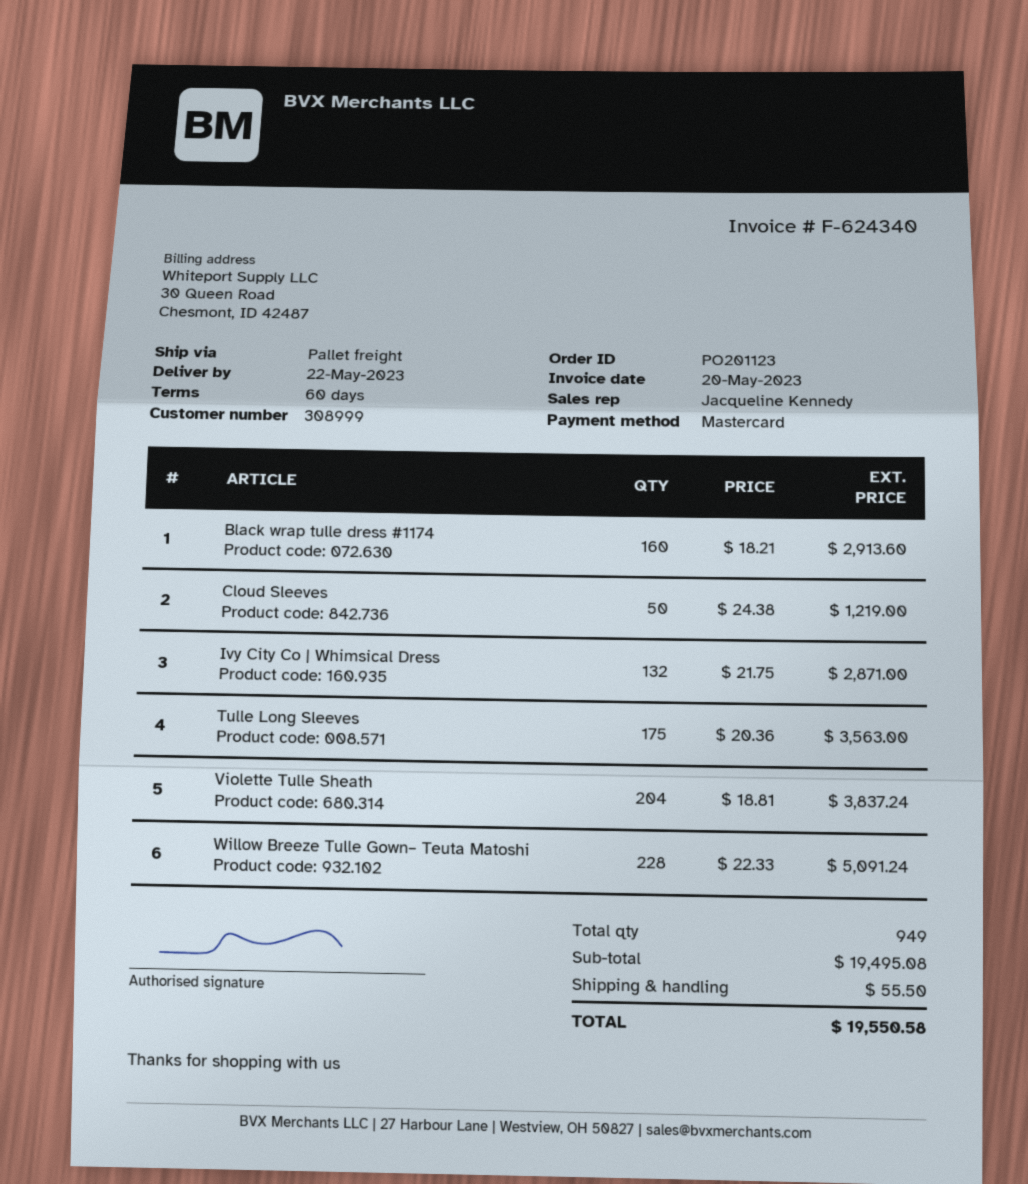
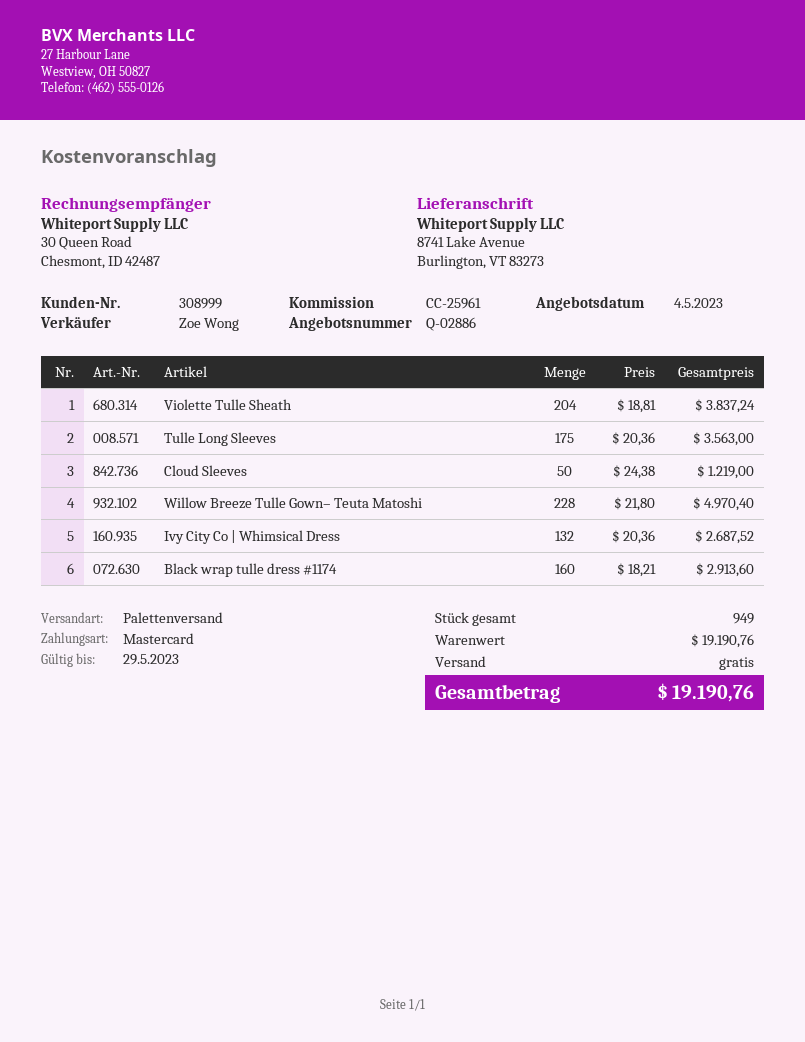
sales rep: Jacqueline Kennedy -> Zoe Wong
Ivy City Co | Whimsical Dress: 132 x 21.75 = 2871.00 -> 132 x 20.36 = 2687.52
Willow Breeze Tulle Gown– Teuta Matoshi: 228 x 22.33 = 5091.24 -> 228 x 21.80 = 4970.40
subtotal: 19495.08 -> 19190.76
shipping: 55.50 -> 0.00
total: 19550.58 -> 19190.76

